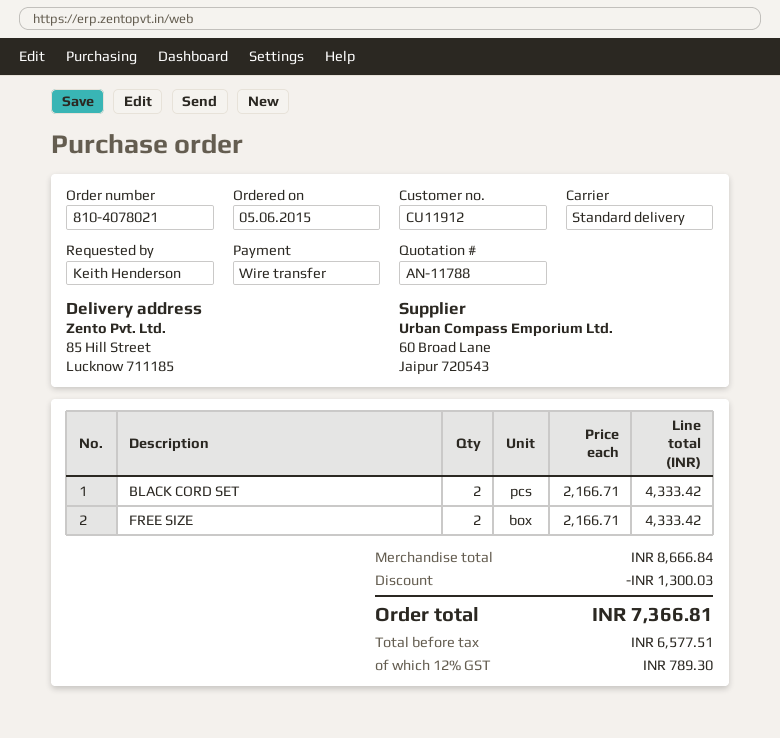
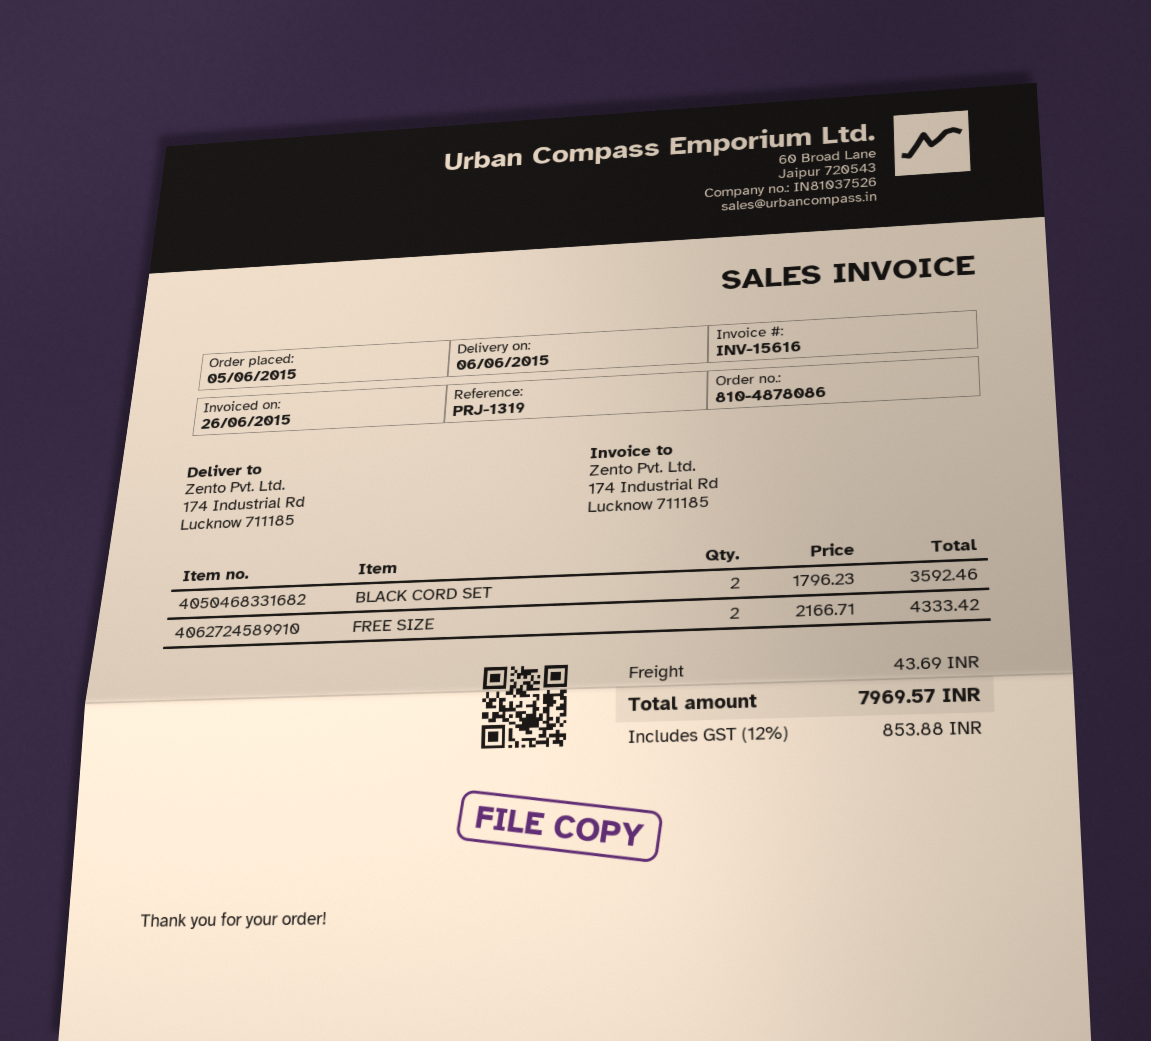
order number: 810-4078021 -> 810-4878086
ship to: 85 Hill Street, Lucknow 711185 -> 174 Industrial Rd, Lucknow 711185
BLACK CORD SET: 2 x 2166.71 = 4333.42 -> 2 x 1796.23 = 3592.46
discount: 1300.03 -> none
shipping: none -> 43.69
tax: 12% = 789.30 -> 12% = 853.88
total: 7366.81 -> 7969.57

